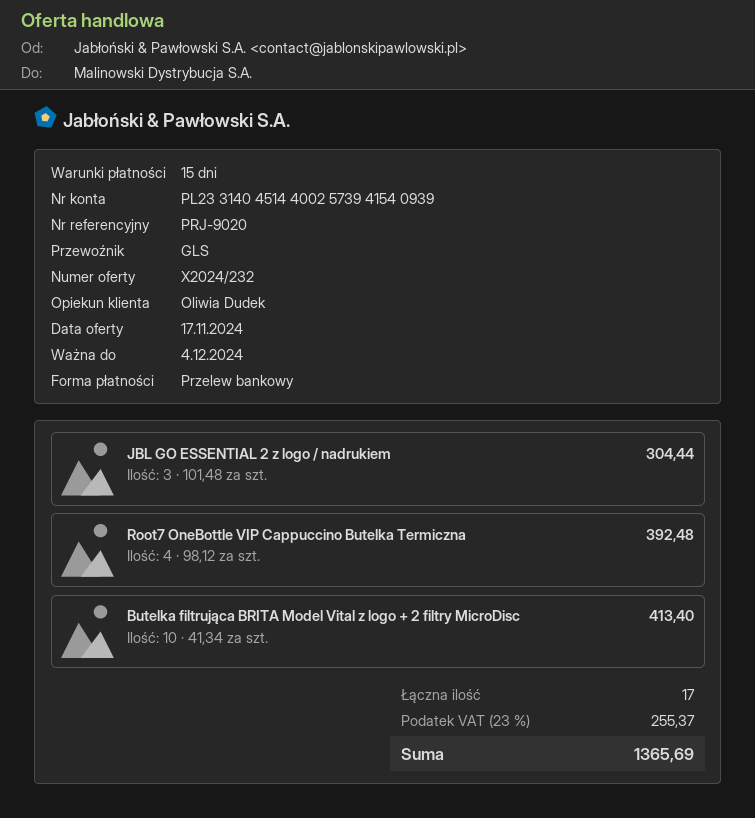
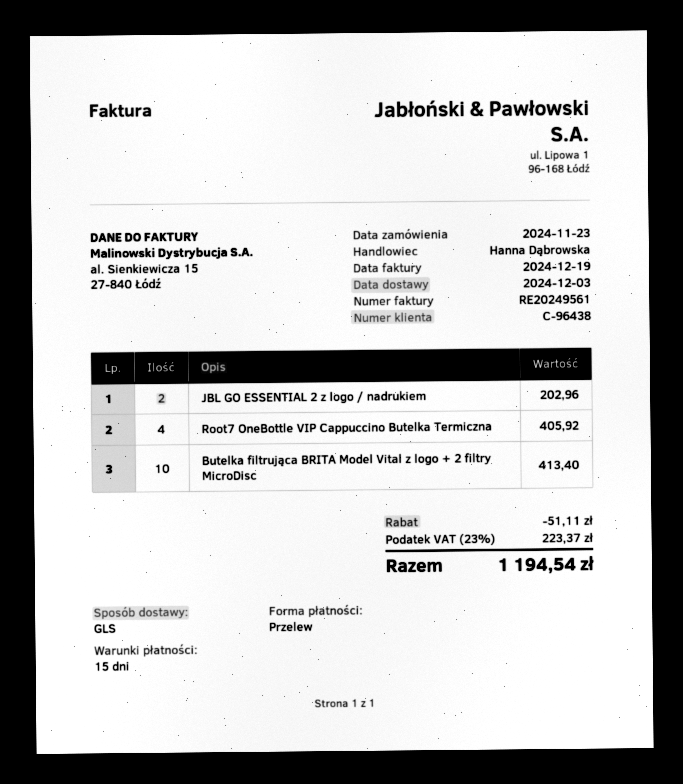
sales rep: Oliwia Dudek -> Hanna Dąbrowska
JBL GO ESSENTIAL 2 z logo / nadrukiem: 3 for 304.44 -> 2 for 202.96
Root7 OneBottle VIP Cappuccino Butelka Termiczna: 4 for 392.48 -> 4 for 405.92
discount: none -> 51.11
tax: 23% = 255.37 -> 23% = 223.37
total: 1365.69 -> 1194.54

